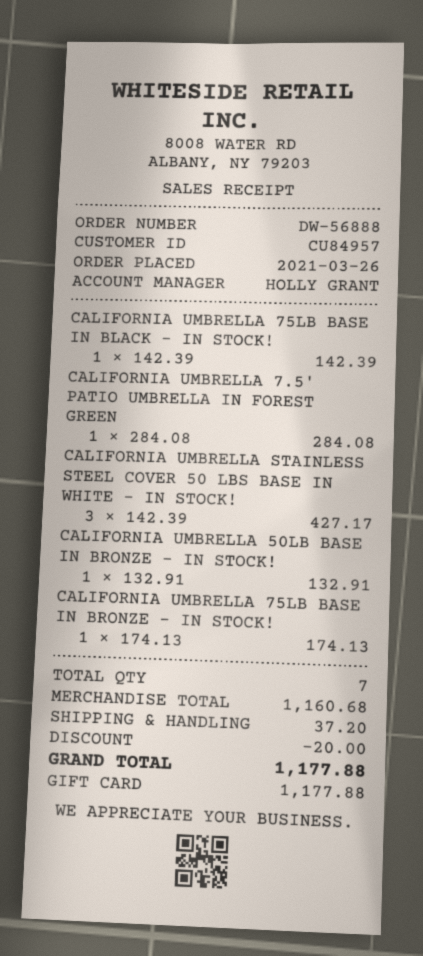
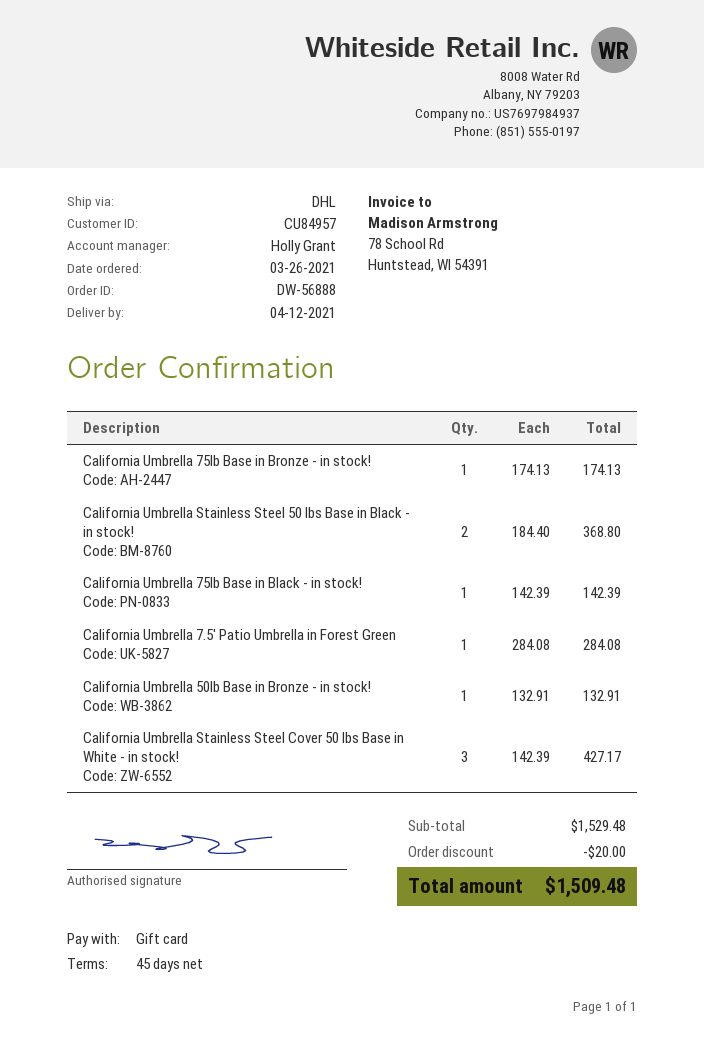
California Umbrella Stainless Steel 50 lbs Base in Black - in stock!: none -> 2 x 184.40 = 368.80
subtotal: 1160.68 -> 1529.48
shipping: 37.20 -> none
total: 1177.88 -> 1509.48

